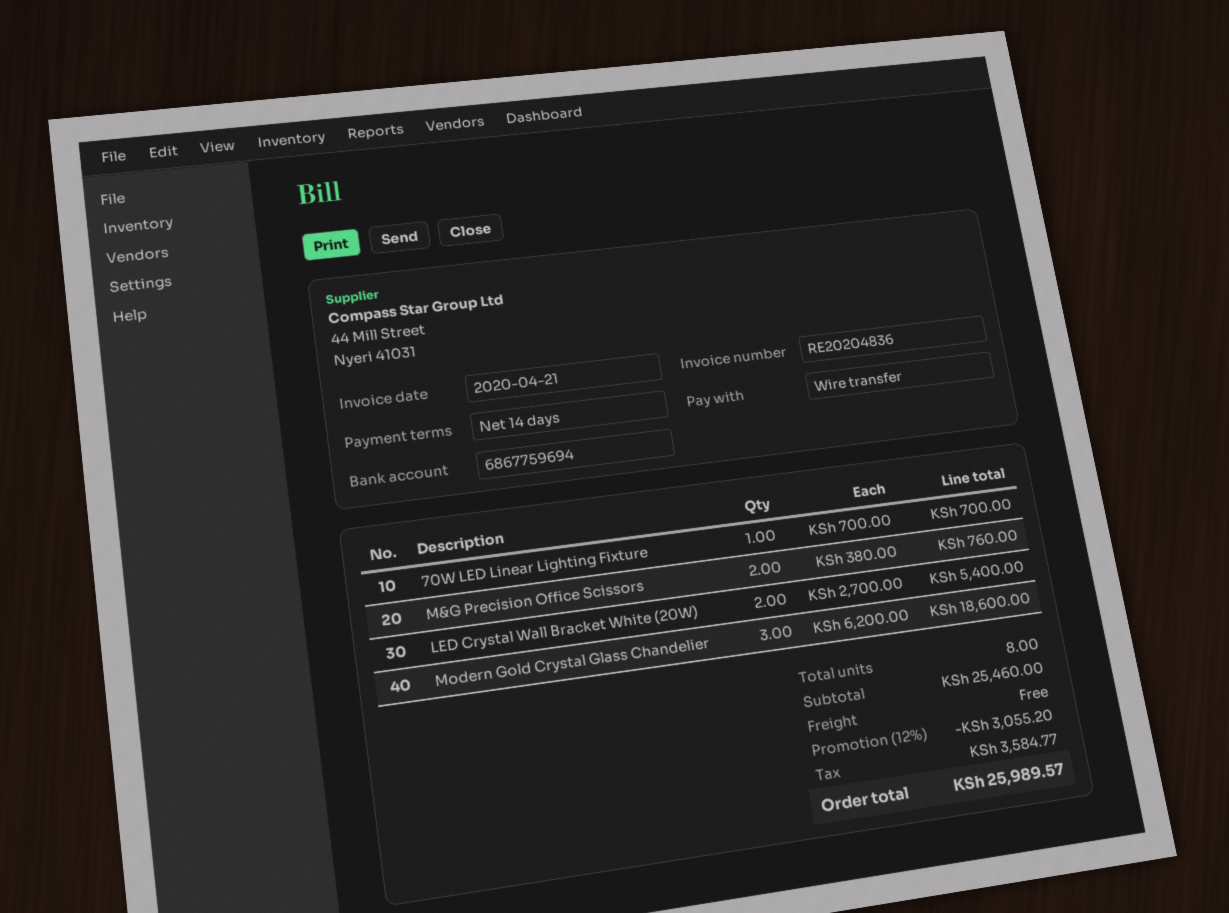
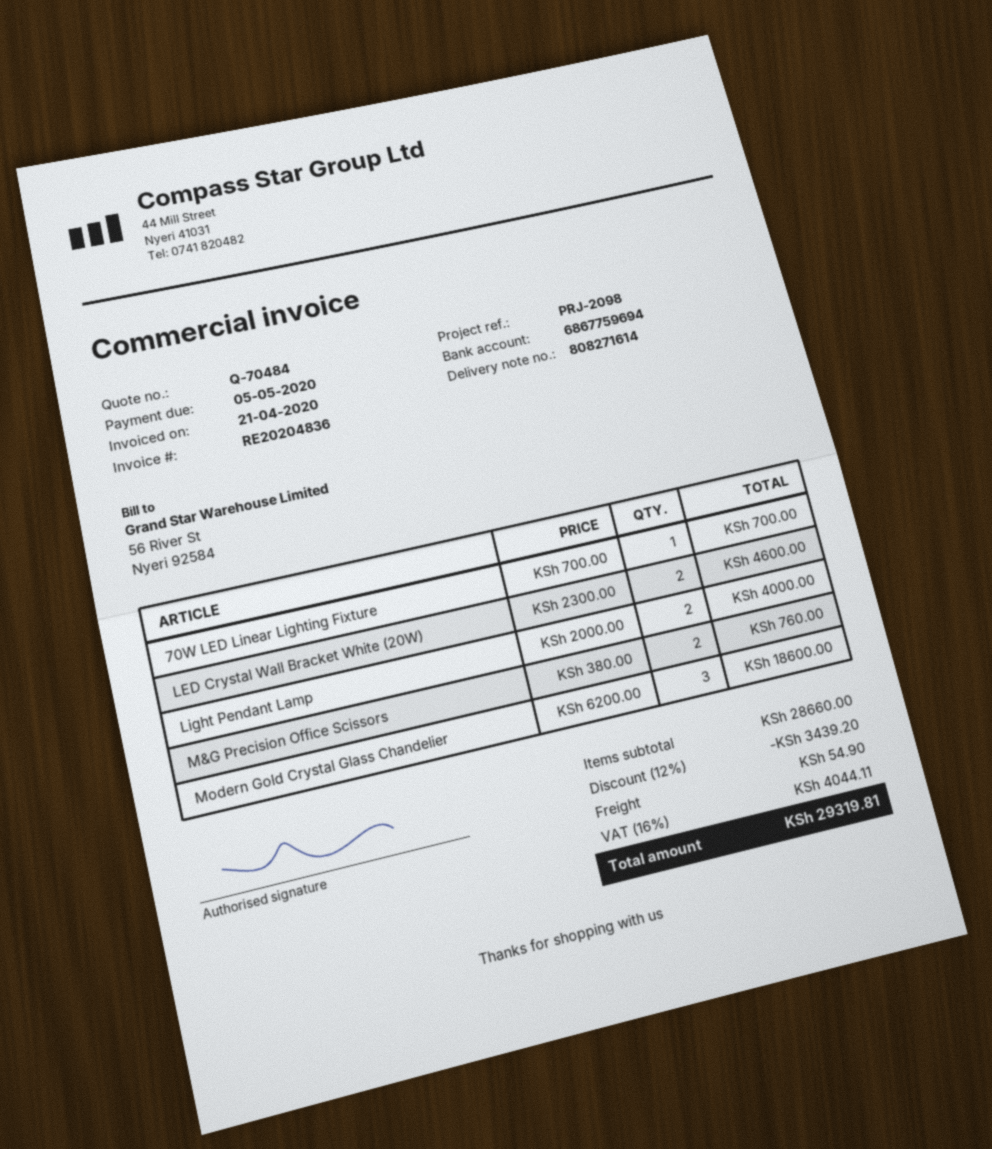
LED Crystal Wall Bracket White (20W): 2 x 2700.00 = 5400.00 -> 2 x 2300.00 = 4600.00
Light Pendant Lamp: none -> 2 x 2000.00 = 4000.00
subtotal: 25460.00 -> 28660.00
discount: 12% = 3055.20 -> 12% = 3439.20
shipping: 0.00 -> 54.90
tax: 3584.77 -> 4044.11
total: 25989.57 -> 29319.81

